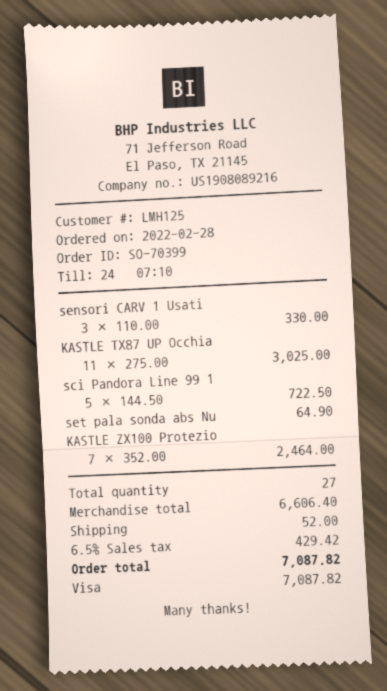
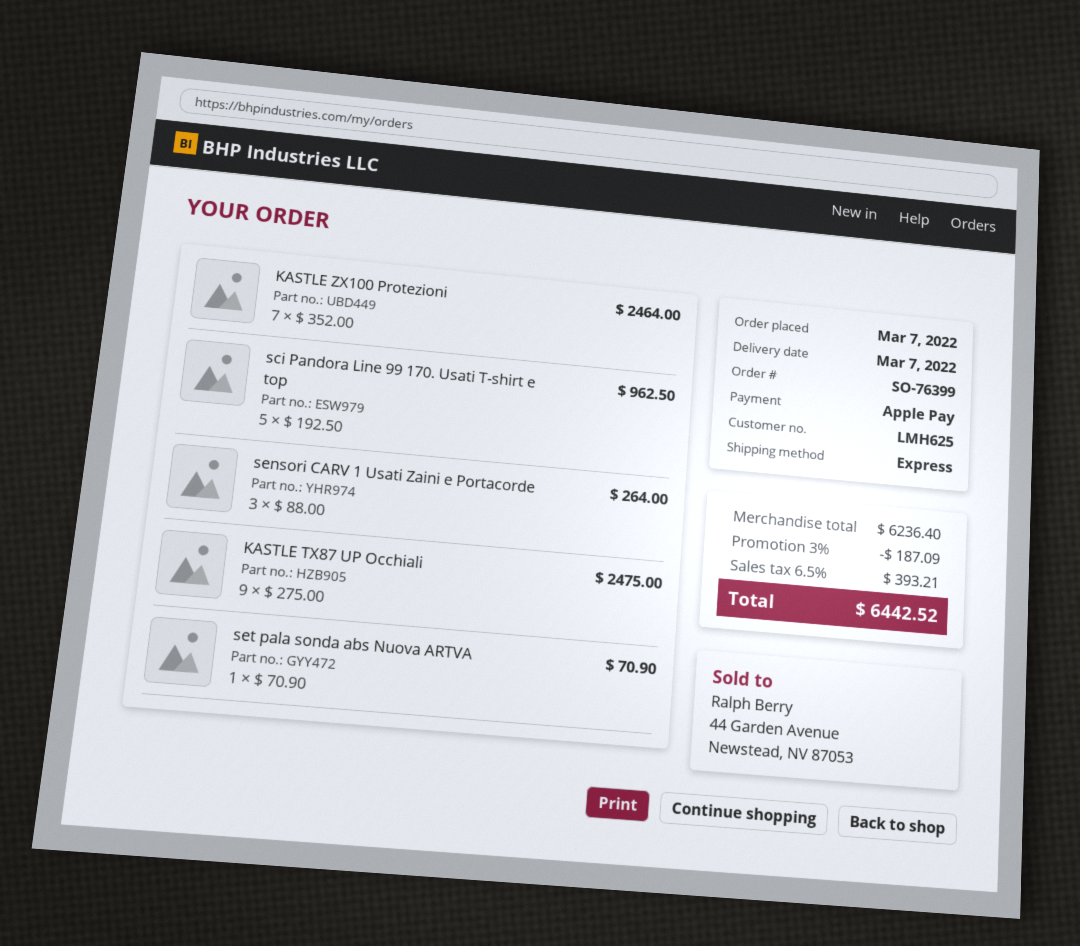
order number: SO-70399 -> SO-76399
order date: 2022-02-28 -> 2022-03-07
customer number: LMH125 -> LMH625
payment method: Visa -> Apple Pay
sensori CARV 1 Usati: 3 x 110.00 = 330.00 -> 3 x 88.00 = 264.00
KASTLE TX87 UP Occhia: 11 x 275.00 = 3025.00 -> 9 x 275.00 = 2475.00
sci Pandora Line 99 1: 5 x 144.50 = 722.50 -> 5 x 192.50 = 962.50
set pala sonda abs Nu: 1 x 64.90 = 64.90 -> 1 x 70.90 = 70.90
subtotal: 6606.40 -> 6236.40
discount: none -> 3% = 187.09
shipping: 52.00 -> none
tax: 6.5% = 429.42 -> 6.5% = 393.21
total: 7087.82 -> 6442.52

